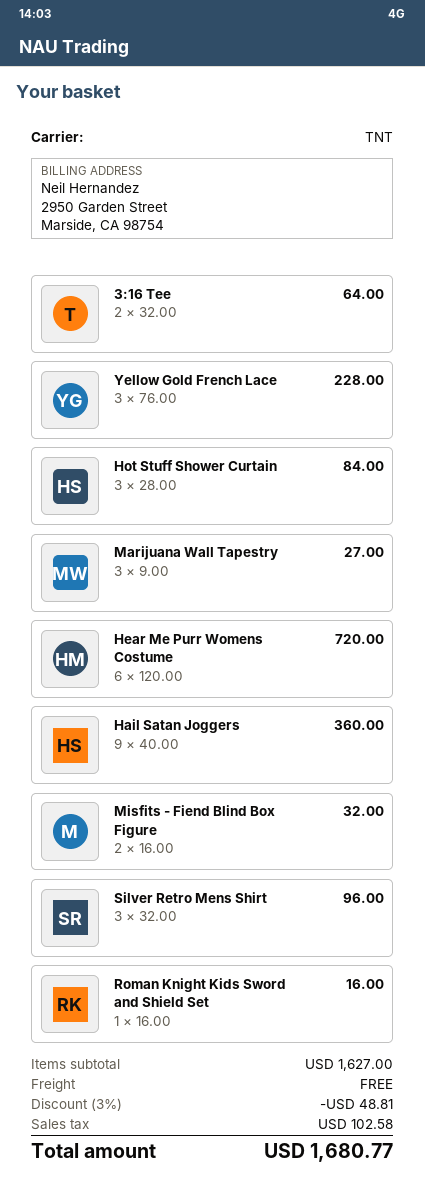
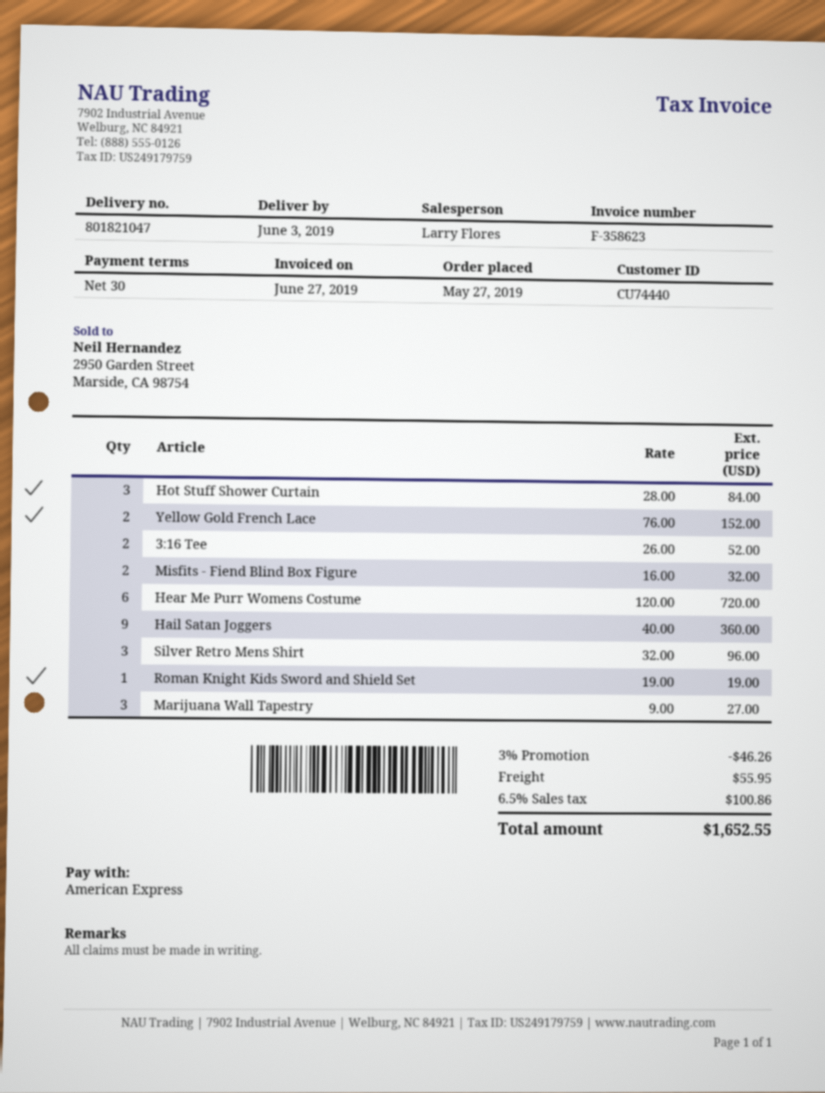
3:16 Tee: 2 x 32.00 = 64.00 -> 2 x 26.00 = 52.00
Yellow Gold French Lace: 3 x 76.00 = 228.00 -> 2 x 76.00 = 152.00
Roman Knight Kids Sword and Shield Set: 1 x 16.00 = 16.00 -> 1 x 19.00 = 19.00
discount: 3% = 48.81 -> 3% = 46.26
shipping: 0.00 -> 55.95
tax: 102.58 -> 100.86
total: 1680.77 -> 1652.55

